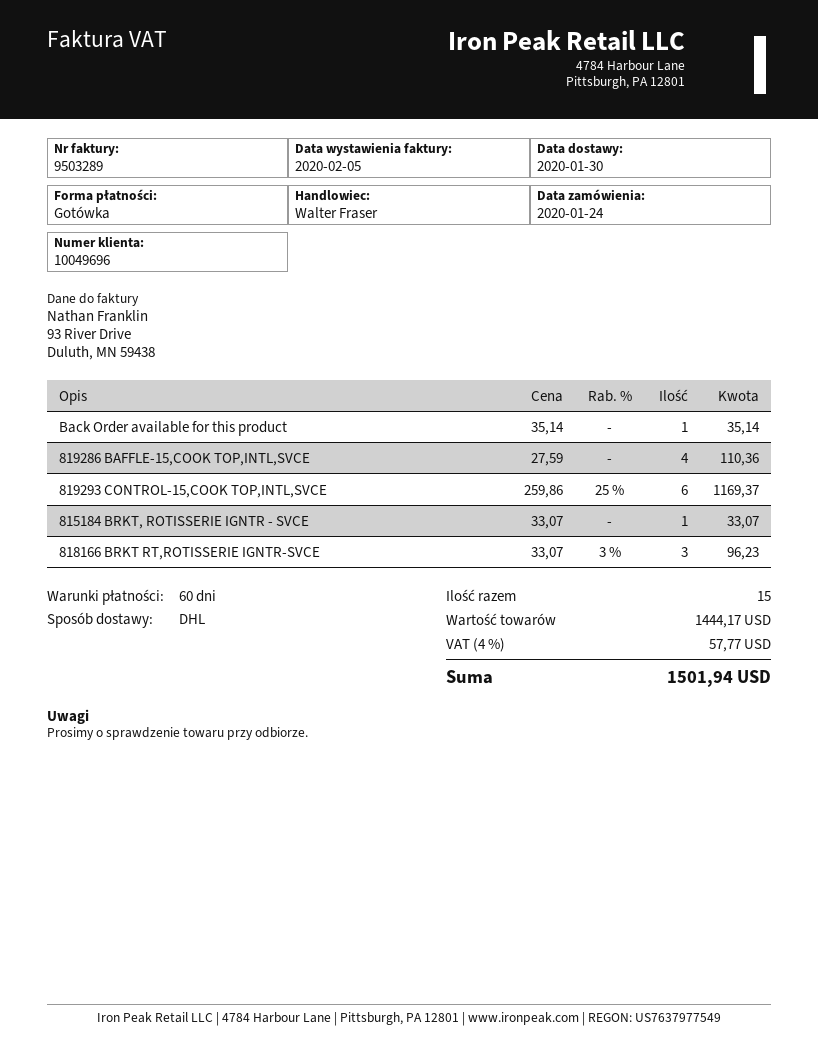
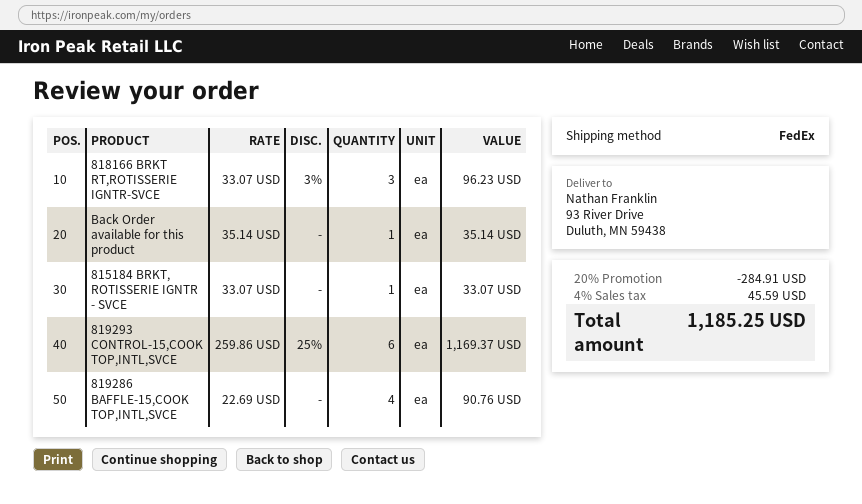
shipping method: DHL -> FedEx
819286 BAFFLE-15,COOK TOP,INTL,SVCE: 4 x 27.59 = 110.36 -> 4 x 22.69 = 90.76
discount: none -> 20% = 284.91
tax: 4% = 57.77 -> 4% = 45.59
total: 1501.94 -> 1185.25

